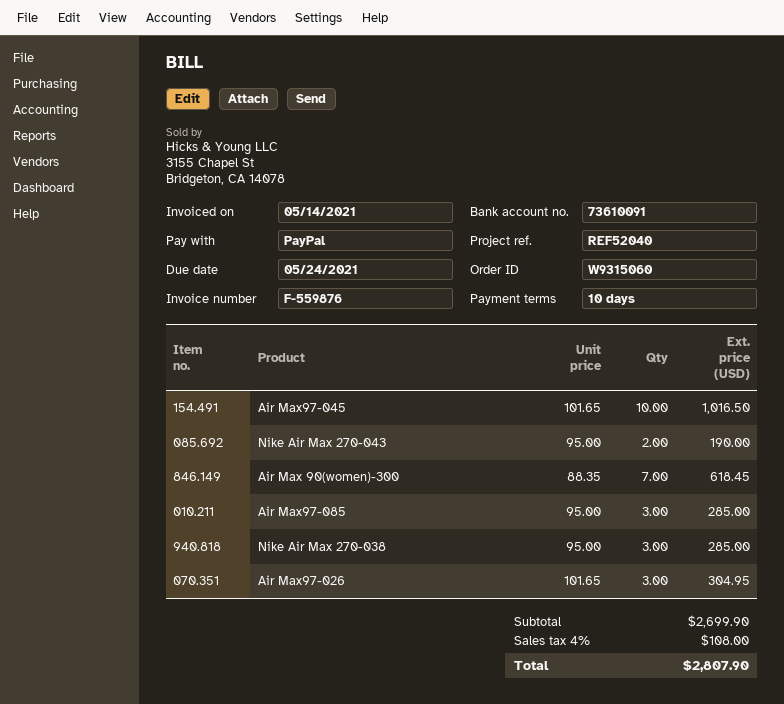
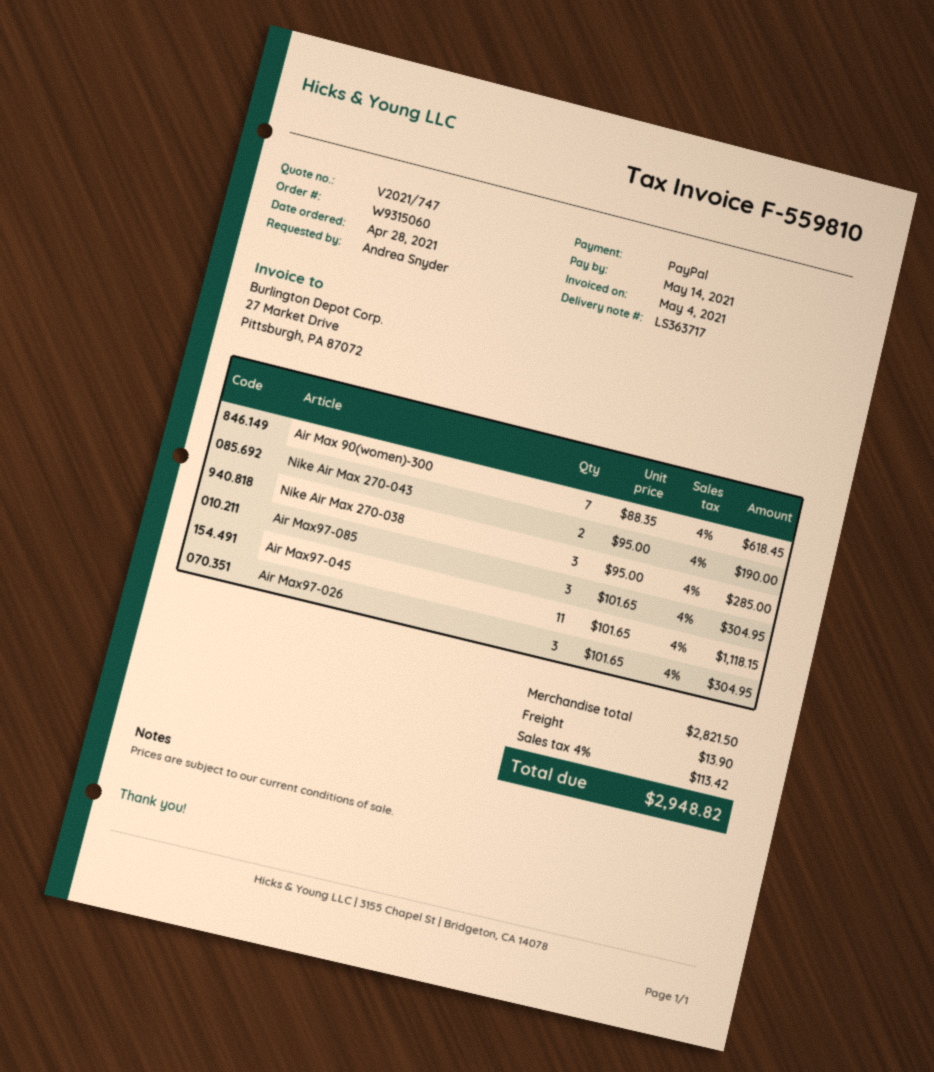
invoice number: F-559876 -> F-559810
invoice date: 2021-05-14 -> 2021-05-04
due date: 2021-05-24 -> 2021-05-14
Air Max97-045: 10 x 101.65 = 1016.50 -> 11 x 101.65 = 1118.15
Air Max97-085: 3 x 95.00 = 285.00 -> 3 x 101.65 = 304.95
subtotal: 2699.90 -> 2821.50
shipping: none -> 13.90
tax: 4% = 108.00 -> 4% = 113.42
total: 2807.90 -> 2948.82

